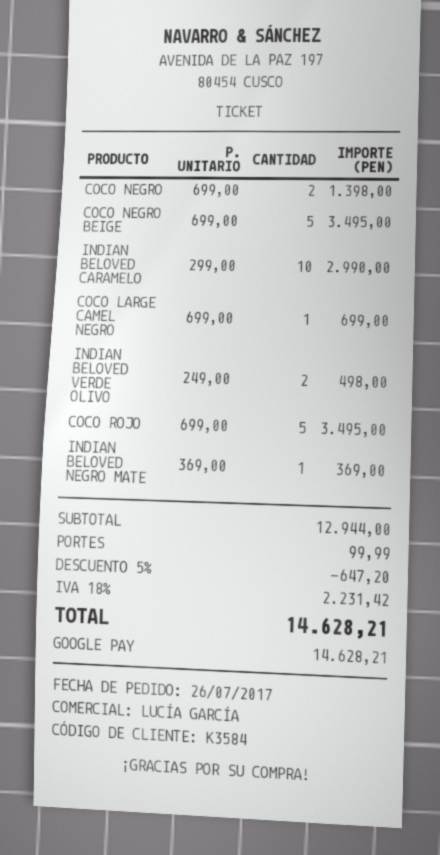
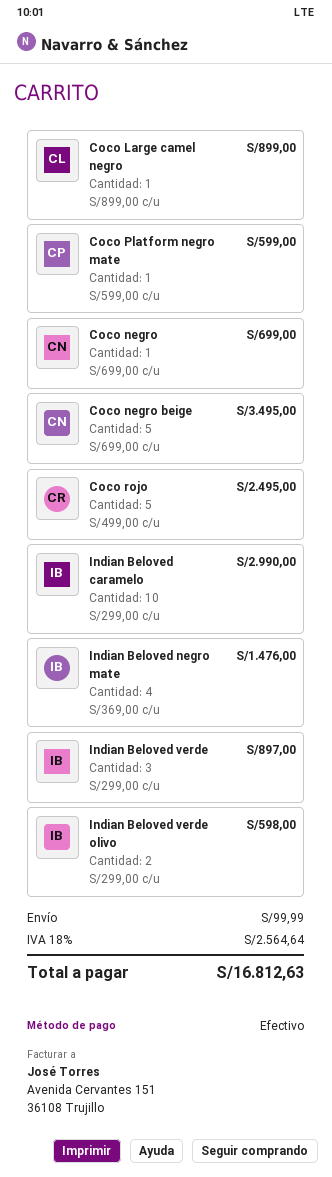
payment method: Google Pay -> cash
COCO NEGRO: 2 x 699.00 = 1398.00 -> 1 x 699.00 = 699.00
COCO LARGE CAMEL NEGRO: 1 x 699.00 = 699.00 -> 1 x 899.00 = 899.00
INDIAN BELOVED VERDE OLIVO: 2 x 249.00 = 498.00 -> 2 x 299.00 = 598.00
COCO ROJO: 5 x 699.00 = 3495.00 -> 5 x 499.00 = 2495.00
INDIAN BELOVED NEGRO MATE: 1 x 369.00 = 369.00 -> 4 x 369.00 = 1476.00
Coco Platform negro mate: none -> 1 x 599.00 = 599.00
Indian Beloved verde: none -> 3 x 299.00 = 897.00
discount: 5% = 647.20 -> none
tax: 18% = 2231.42 -> 18% = 2564.64
total: 14628.21 -> 16812.63

